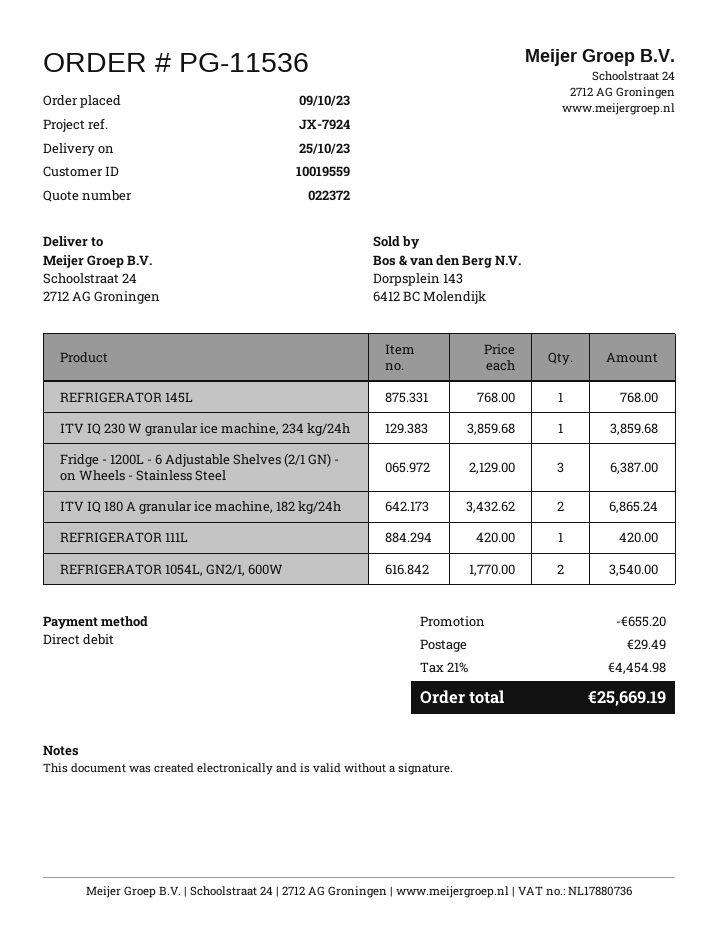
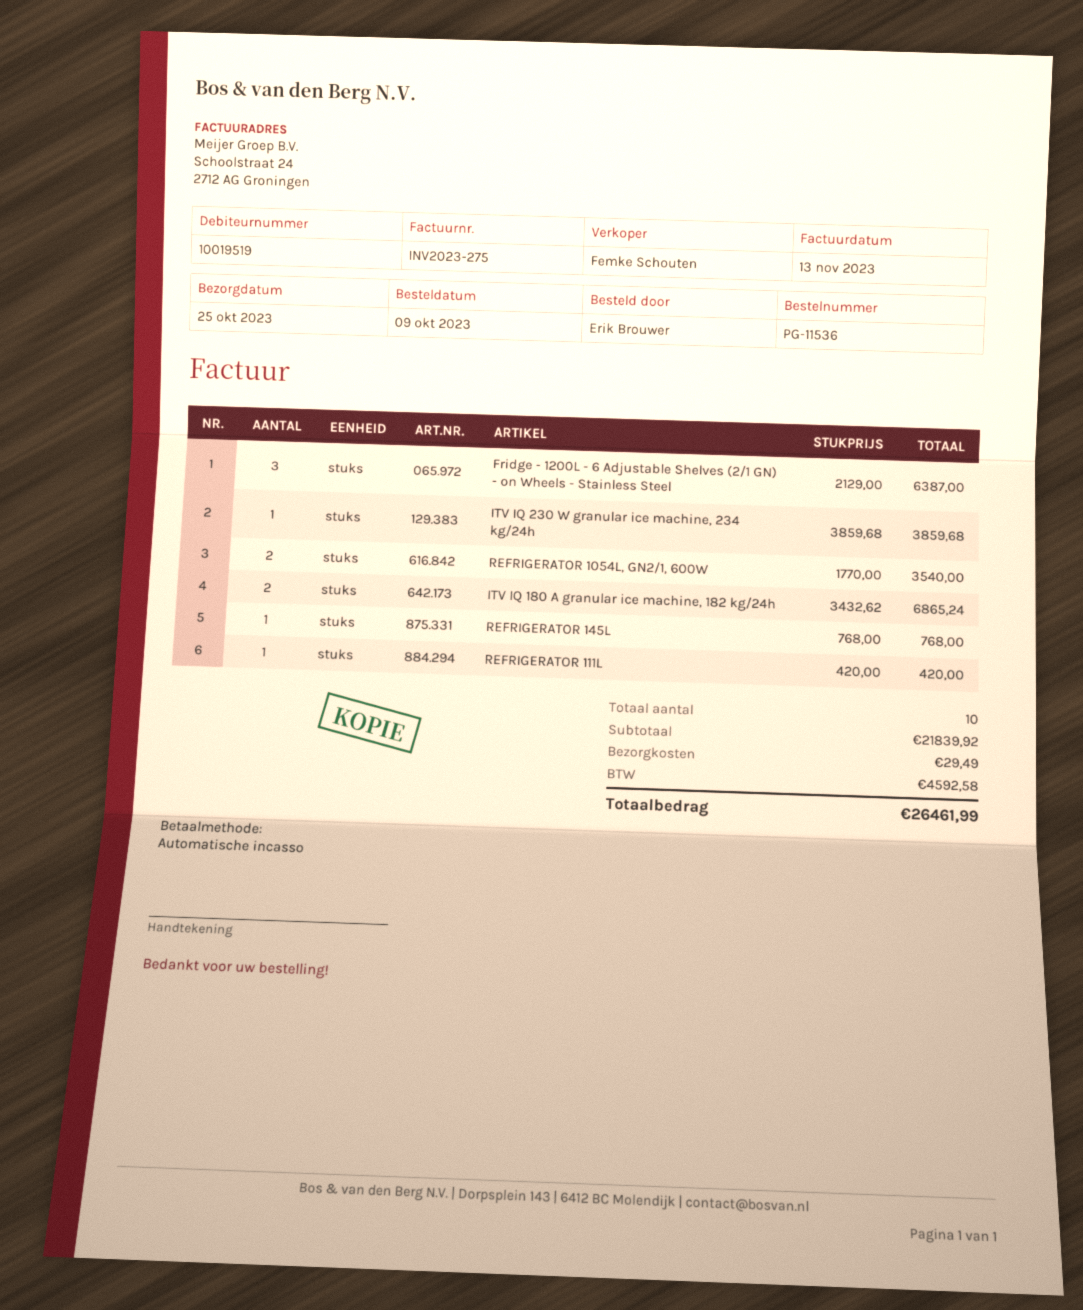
customer number: 10019559 -> 10019519
discount: 655.20 -> none
tax: 4454.98 -> 4592.58
total: 25669.19 -> 26461.99

